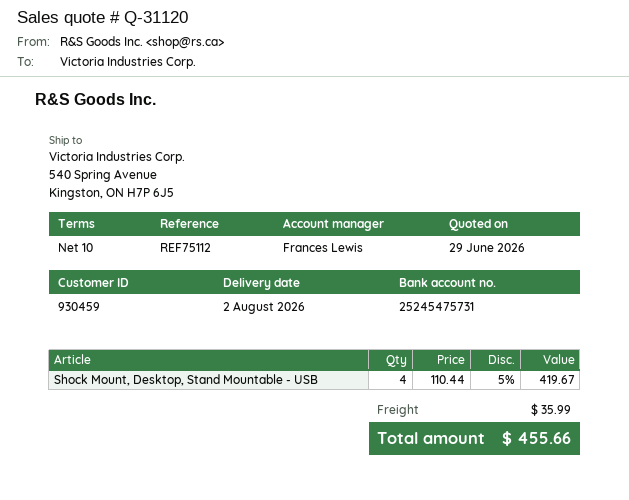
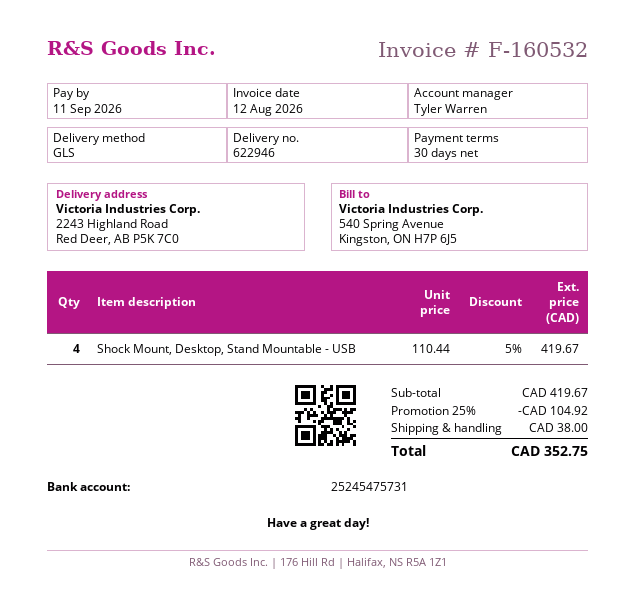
payment terms: 10 days -> 30 days
sales rep: Frances Lewis -> Tyler Warren
ship to: 540 Spring Avenue, Kingston, ON H7P 6J5 -> 2243 Highland Road, Red Deer, AB P5K 7C0
discount: none -> 25% = 104.92
shipping: 35.99 -> 38.00
total: 455.66 -> 352.75

